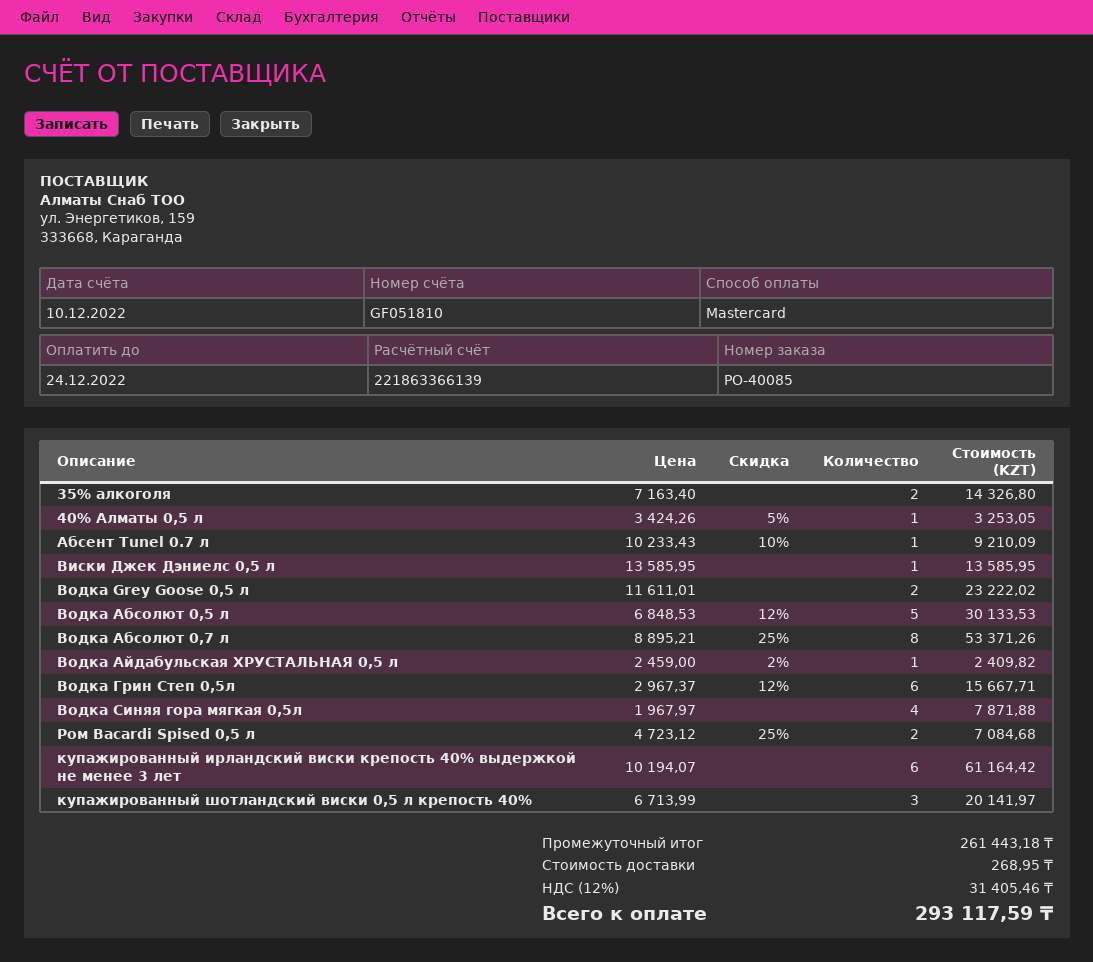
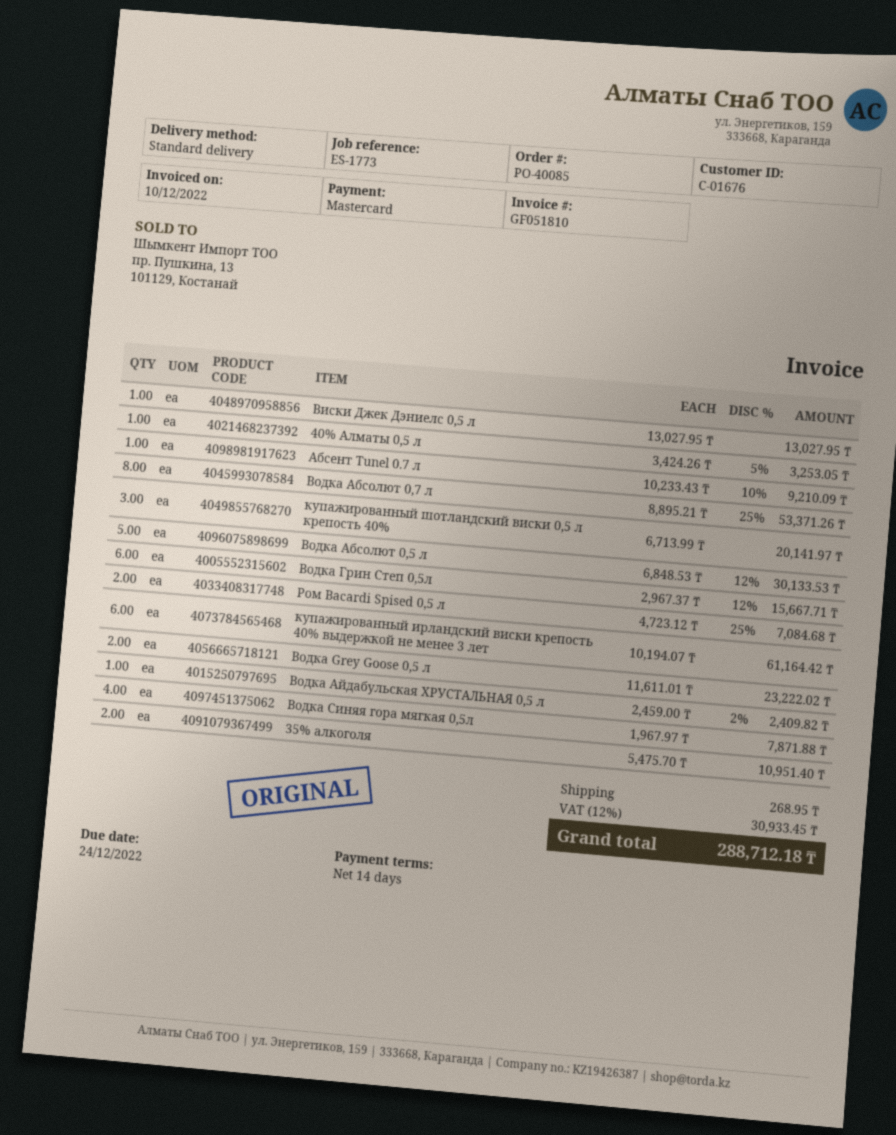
35% алкоголя: 2 x 7163.40 = 14326.80 -> 2 x 5475.70 = 10951.40
Виски Джек Дэниелс 0,5 л: 1 x 13585.95 = 13585.95 -> 1 x 13027.95 = 13027.95
tax: 12% = 31405.46 -> 12% = 30933.45
total: 293117.59 -> 288712.18

